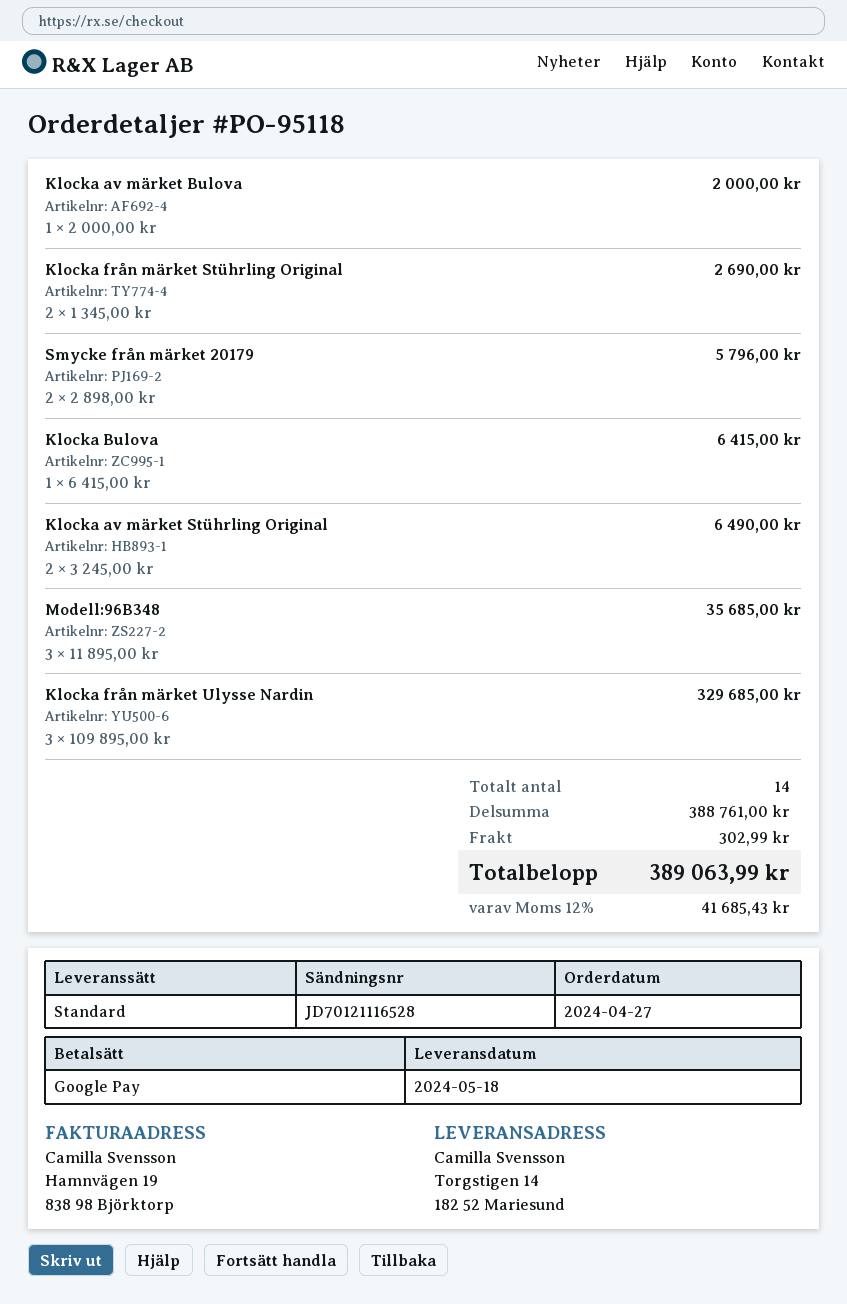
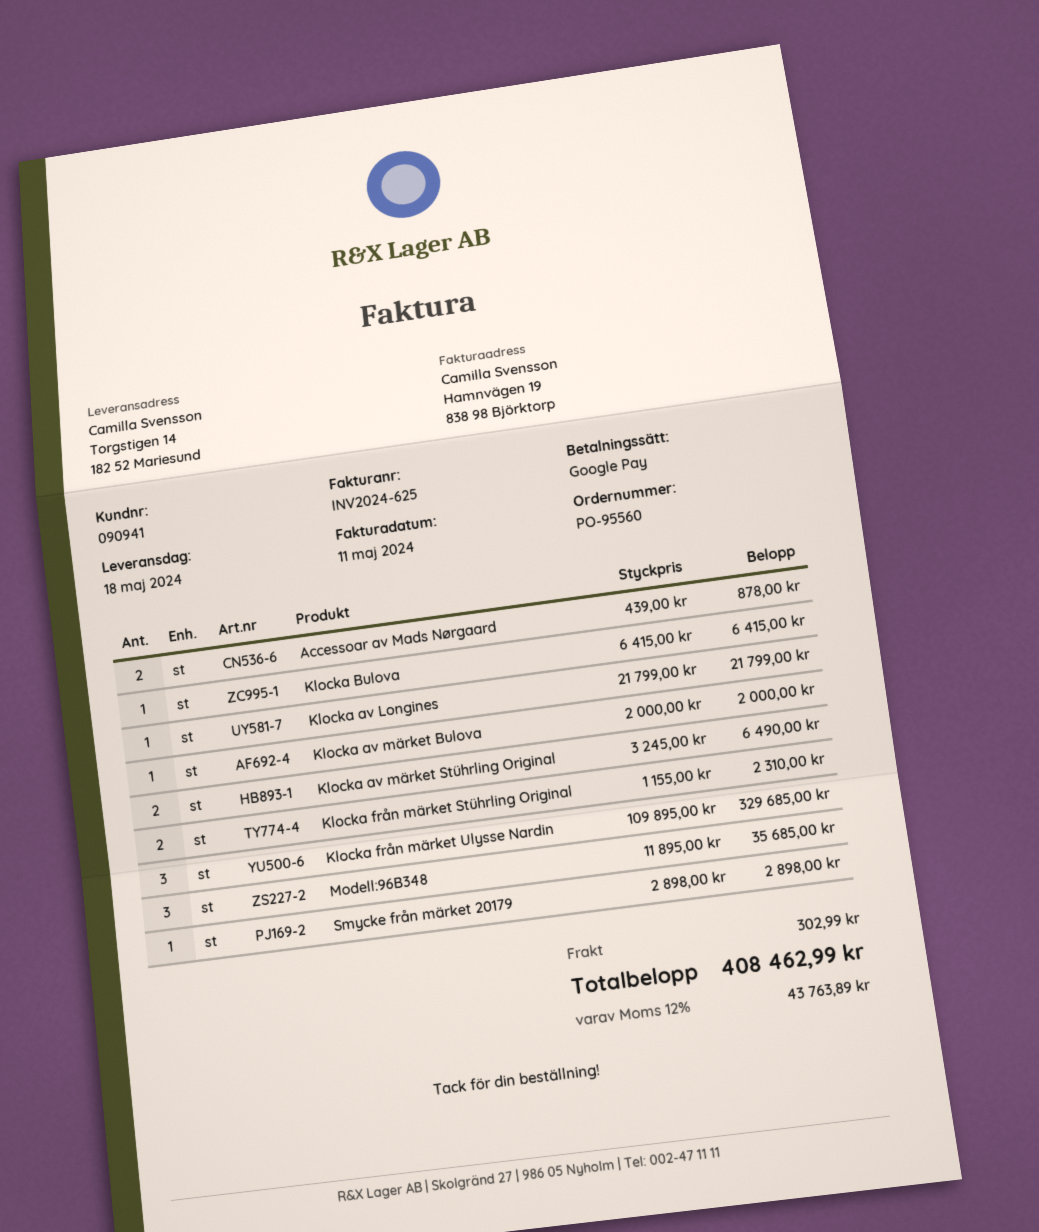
order number: PO-95118 -> PO-95560
Klocka från märket Stührling Original: 2 x 1345.00 = 2690.00 -> 2 x 1155.00 = 2310.00
Smycke från märket 20179: 2 x 2898.00 = 5796.00 -> 1 x 2898.00 = 2898.00
Accessoar av Mads Nørgaard: none -> 2 x 439.00 = 878.00
Klocka av Longines: none -> 1 x 21799.00 = 21799.00
tax: 12% = 41685.43 -> 12% = 43763.89
total: 389063.99 -> 408462.99

